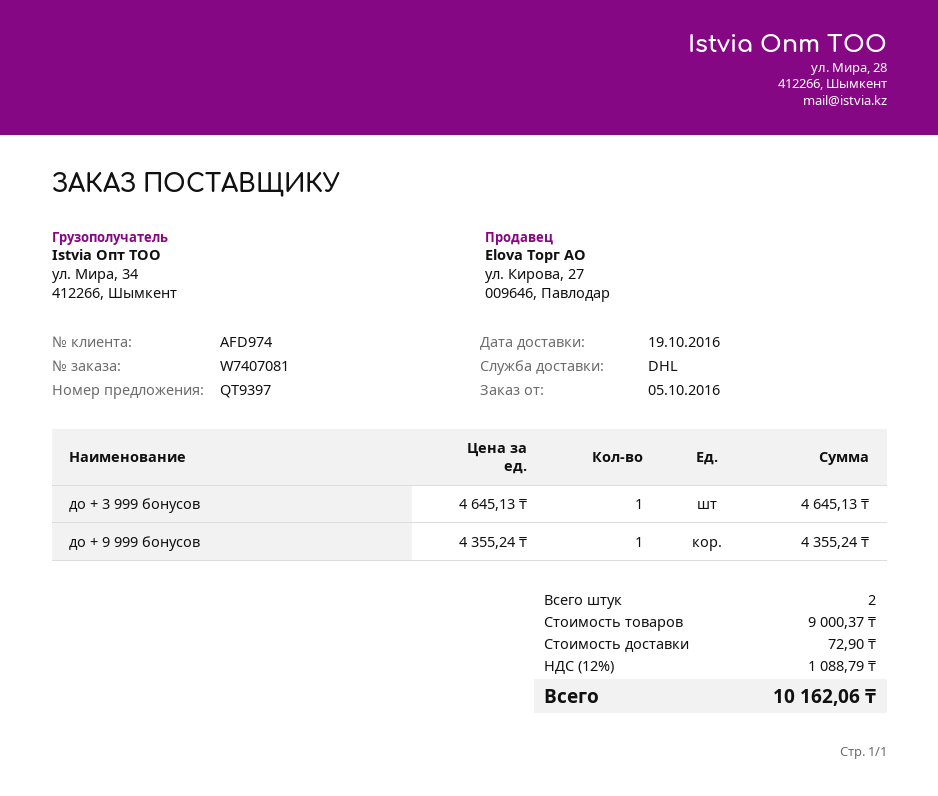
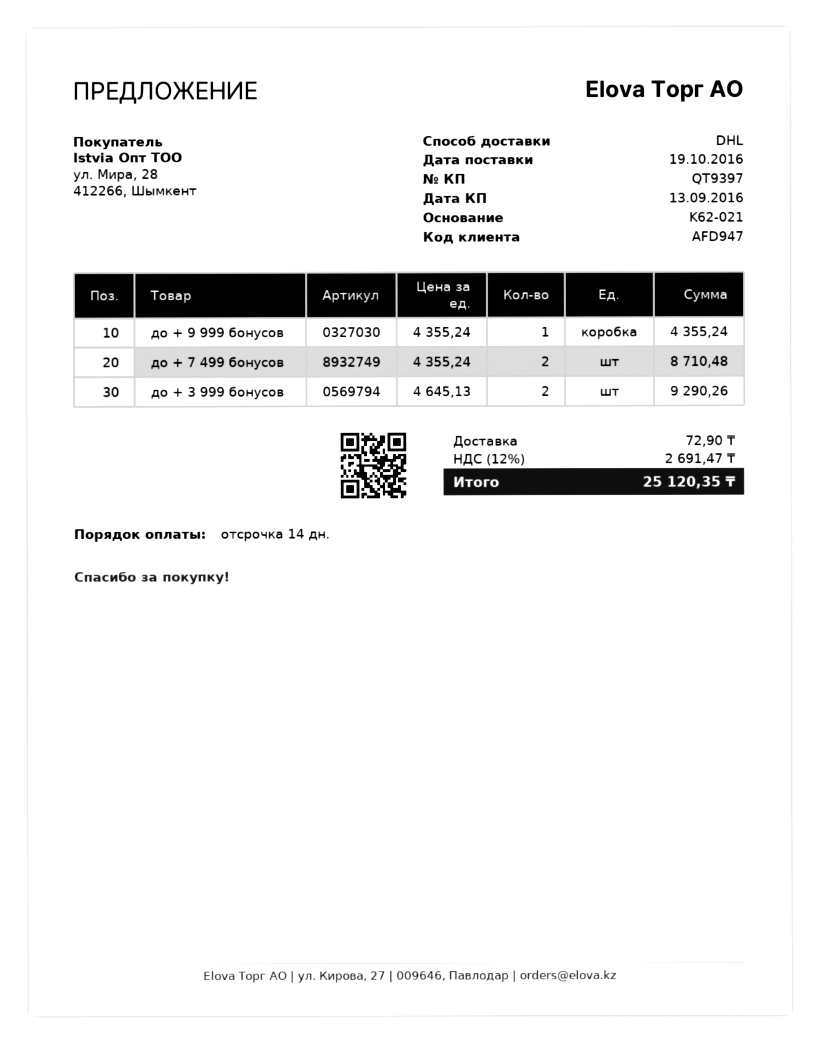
customer number: AFD974 -> AFD947
до + 3 999 бонусов: 1 x 4645.13 = 4645.13 -> 2 x 4645.13 = 9290.26
до + 7 499 бонусов: none -> 2 x 4355.24 = 8710.48
tax: 12% = 1088.79 -> 12% = 2691.47
total: 10162.06 -> 25120.35

